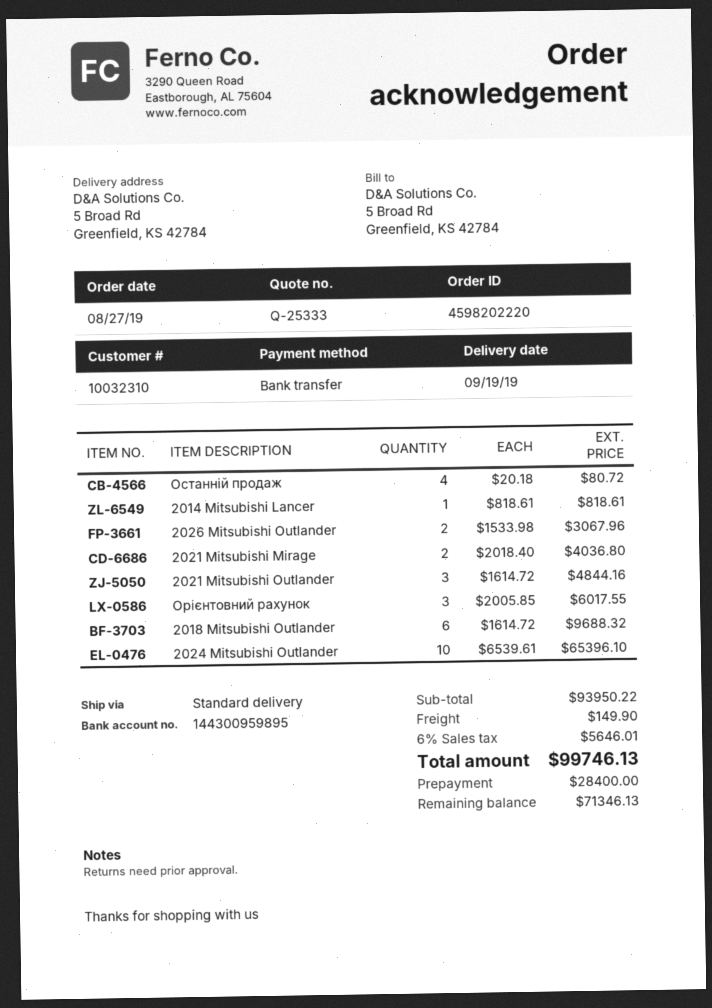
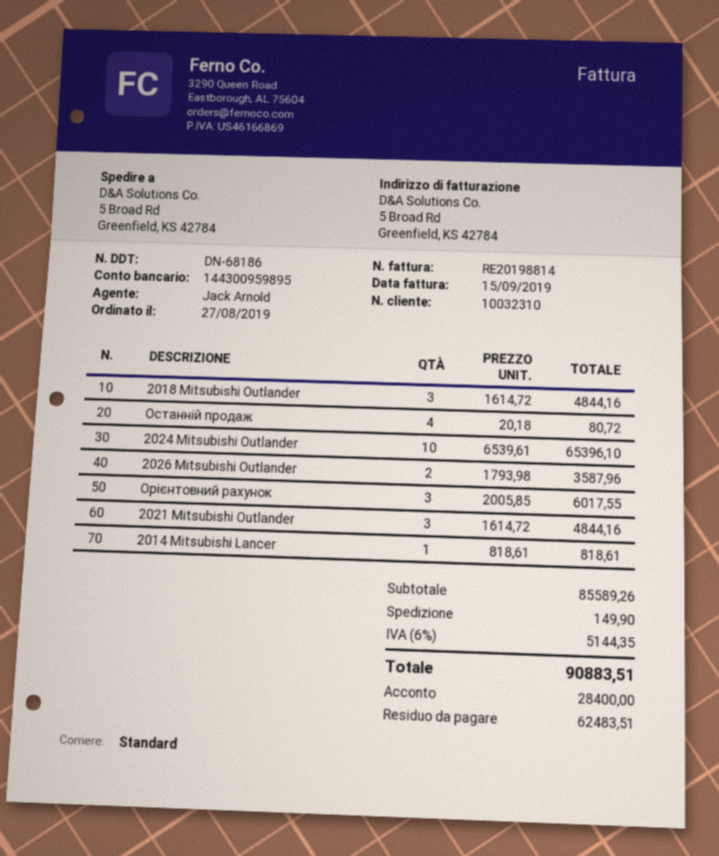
2026 Mitsubishi Outlander: 2 x 1533.98 = 3067.96 -> 2 x 1793.98 = 3587.96
2021 Mitsubishi Mirage: 2 x 2018.40 = 4036.80 -> none
2018 Mitsubishi Outlander: 6 x 1614.72 = 9688.32 -> 3 x 1614.72 = 4844.16
subtotal: 93950.22 -> 85589.26
tax: 6% = 5646.01 -> 6% = 5144.35
total: 99746.13 -> 90883.51
balance: 71346.13 -> 62483.51

